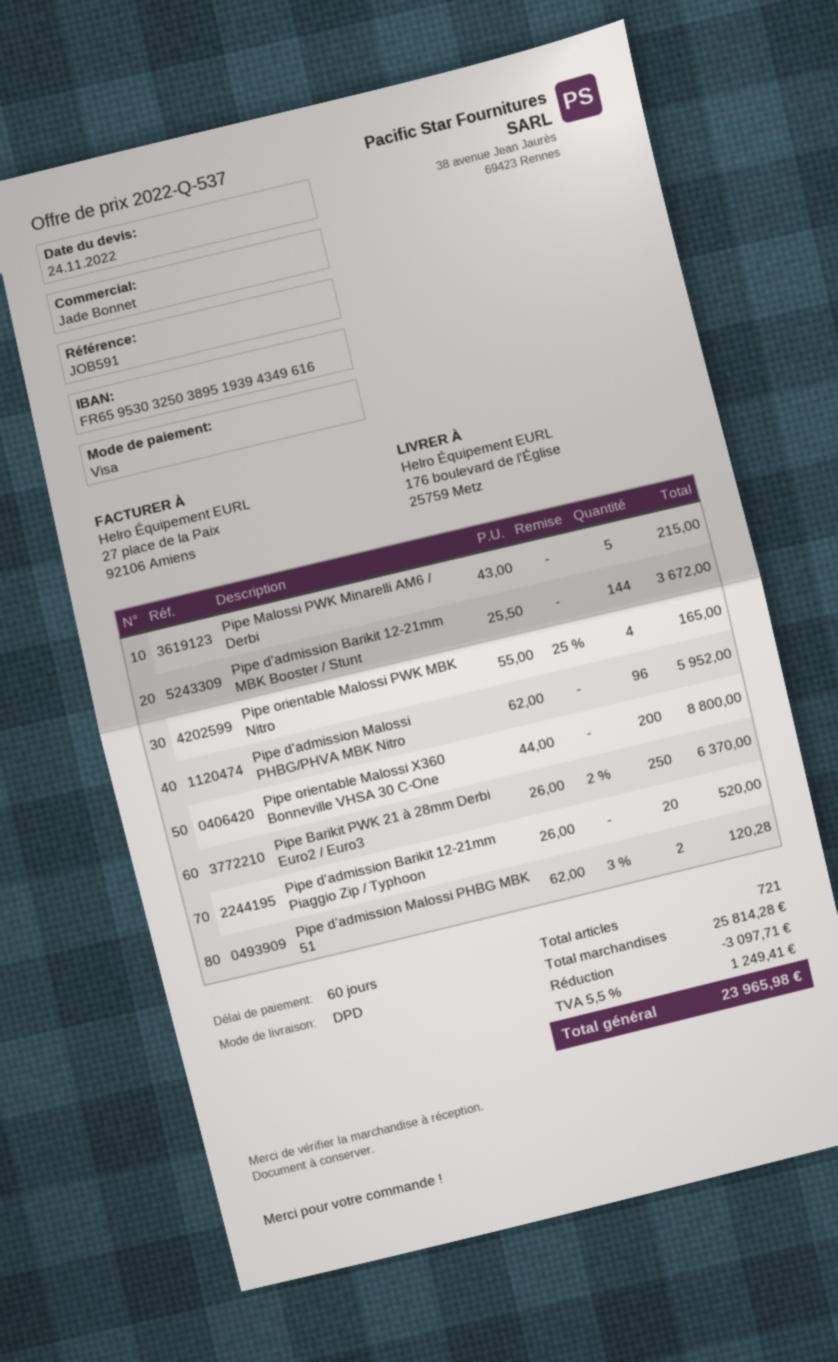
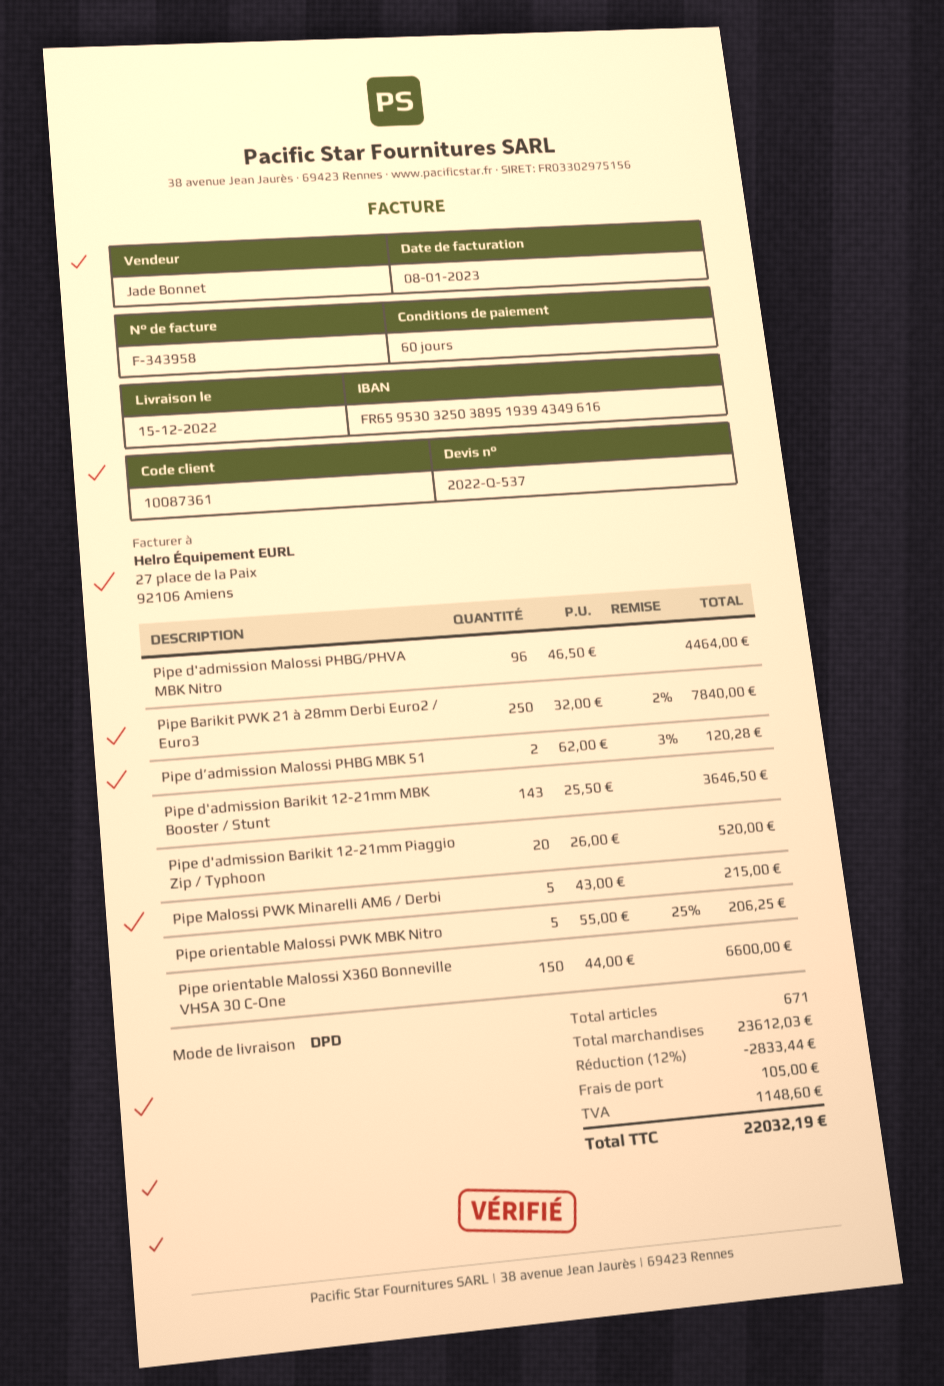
Pipe d'admission Barikit 12-21mm MBK Booster / Stunt: 144 x 25.50 = 3672.00 -> 143 x 25.50 = 3646.50
Pipe orientable Malossi PWK MBK Nitro: 4 x 55.00 - 25% = 165.00 -> 5 x 55.00 - 25% = 206.25
Pipe d'admission Malossi PHBG/PHVA MBK Nitro: 96 x 62.00 = 5952.00 -> 96 x 46.50 = 4464.00
Pipe orientable Malossi X360 Bonneville VHSA 30 C-One: 200 x 44.00 = 8800.00 -> 150 x 44.00 = 6600.00
Pipe Barikit PWK 21 à 28mm Derbi Euro2 / Euro3: 250 x 26.00 - 2% = 6370.00 -> 250 x 32.00 - 2% = 7840.00
total quantity: 721 -> 671
subtotal: 25814.28 -> 23612.03
discount: 3097.71 -> 2833.44
shipping: none -> 105.00
tax: 1249.41 -> 1148.60
total: 23965.98 -> 22032.19

